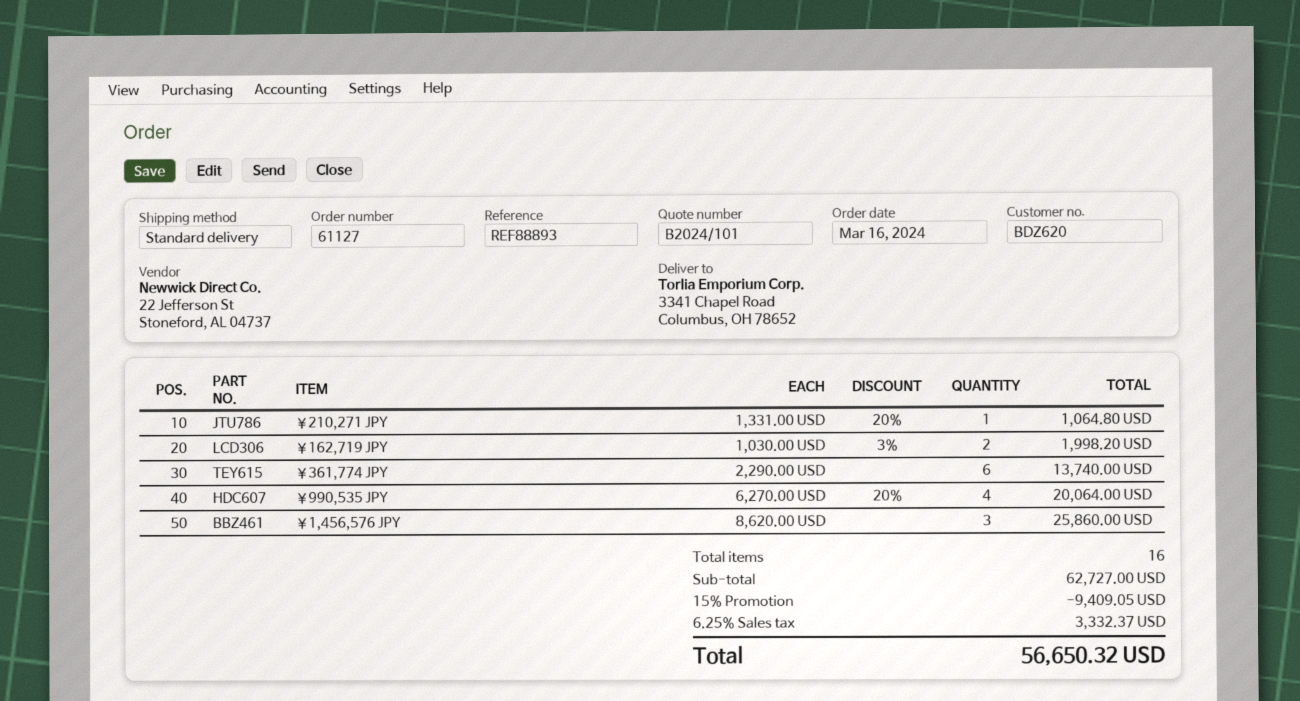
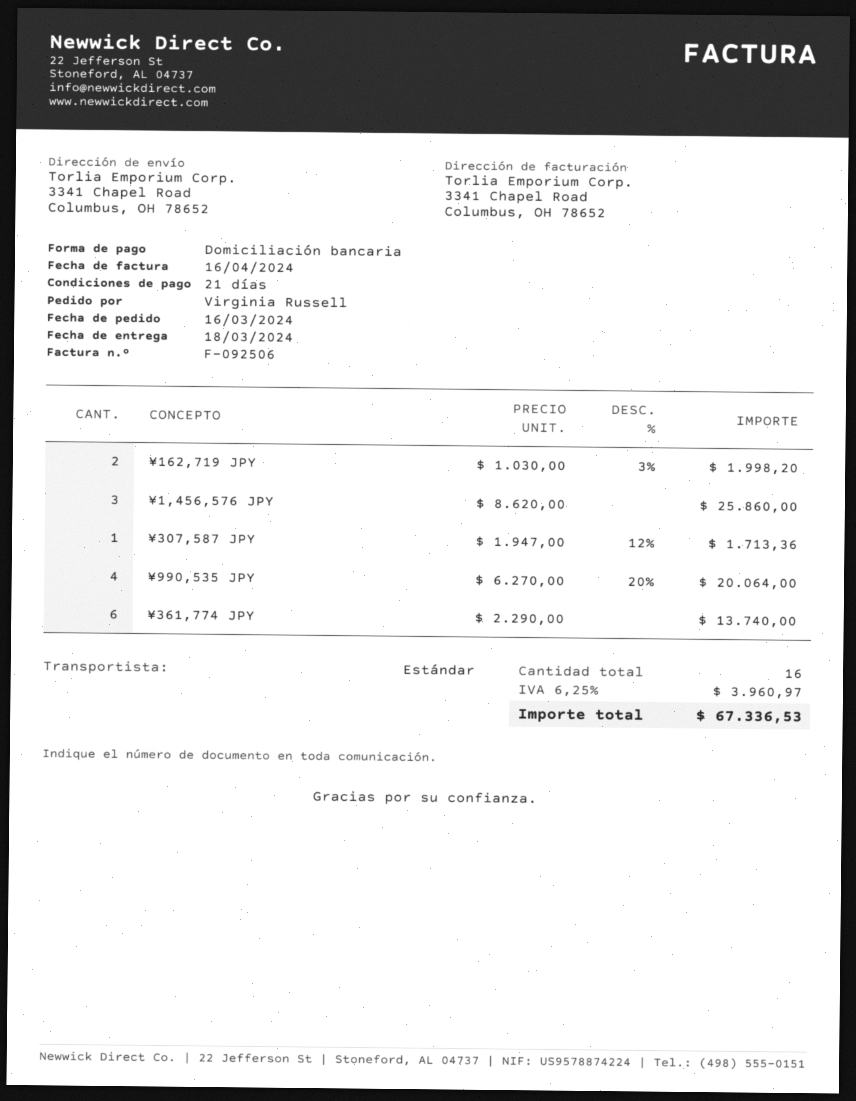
¥210,271 JPY: 1 x 1331.00 - 20% = 1064.80 -> none
¥307,587 JPY: none -> 1 x 1947.00 - 12% = 1713.36
discount: 15% = 9409.05 -> none
tax: 6.25% = 3332.37 -> 6.25% = 3960.97
total: 56650.32 -> 67336.53

